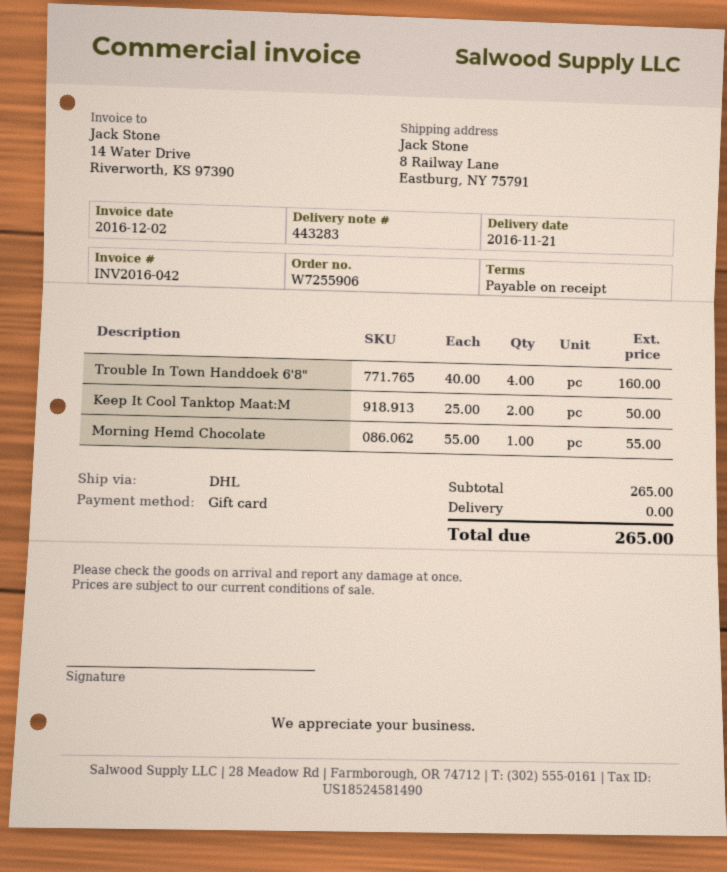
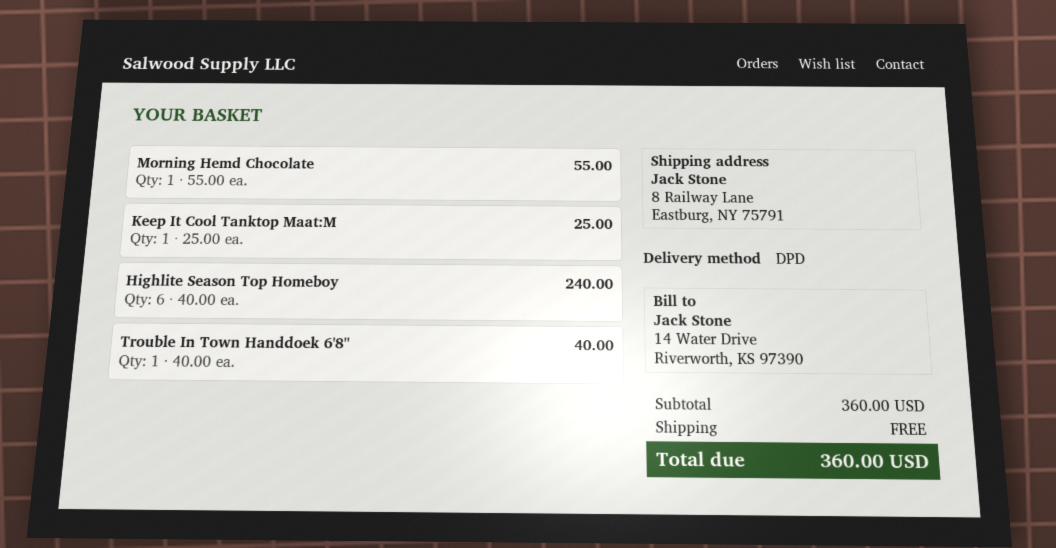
shipping method: DHL -> DPD
Trouble In Town Handdoek 6'8": 4 x 40.00 = 160.00 -> 1 x 40.00 = 40.00
Keep It Cool Tanktop Maat:M: 2 x 25.00 = 50.00 -> 1 x 25.00 = 25.00
Highlite Season Top Homeboy: none -> 6 x 40.00 = 240.00
subtotal: 265.00 -> 360.00
total: 265.00 -> 360.00

